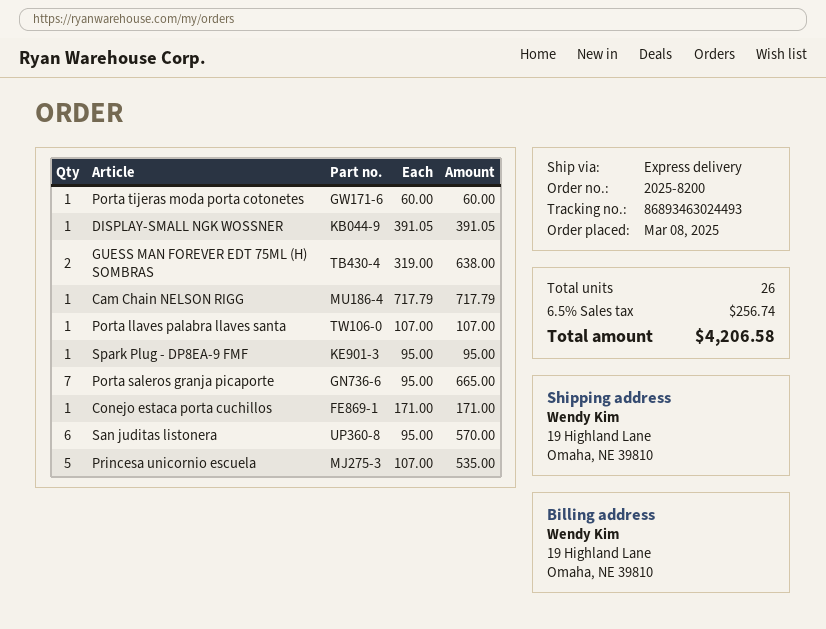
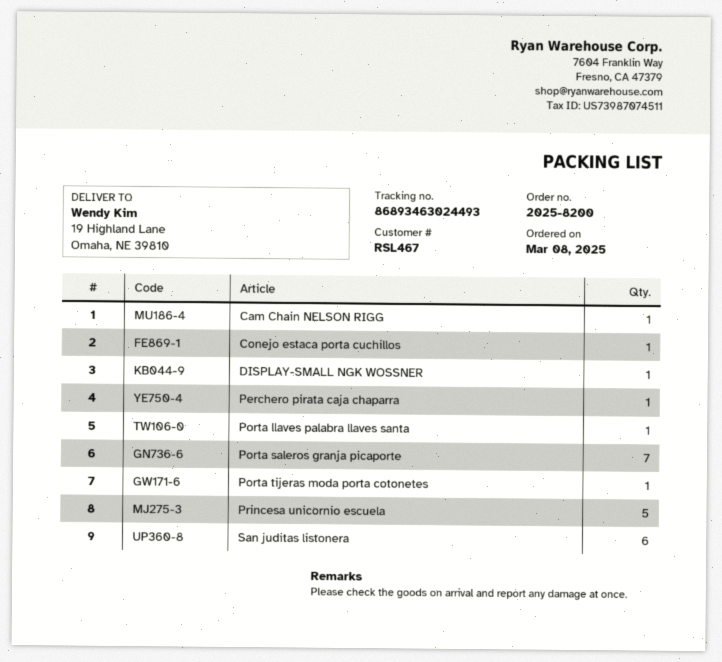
GUESS MAN FOREVER EDT 75ML (H) SOMBRAS: 2 -> none
Spark Plug - DP8EA-9 FMF: 1 -> none
Perchero pirata caja chaparra: none -> 1

